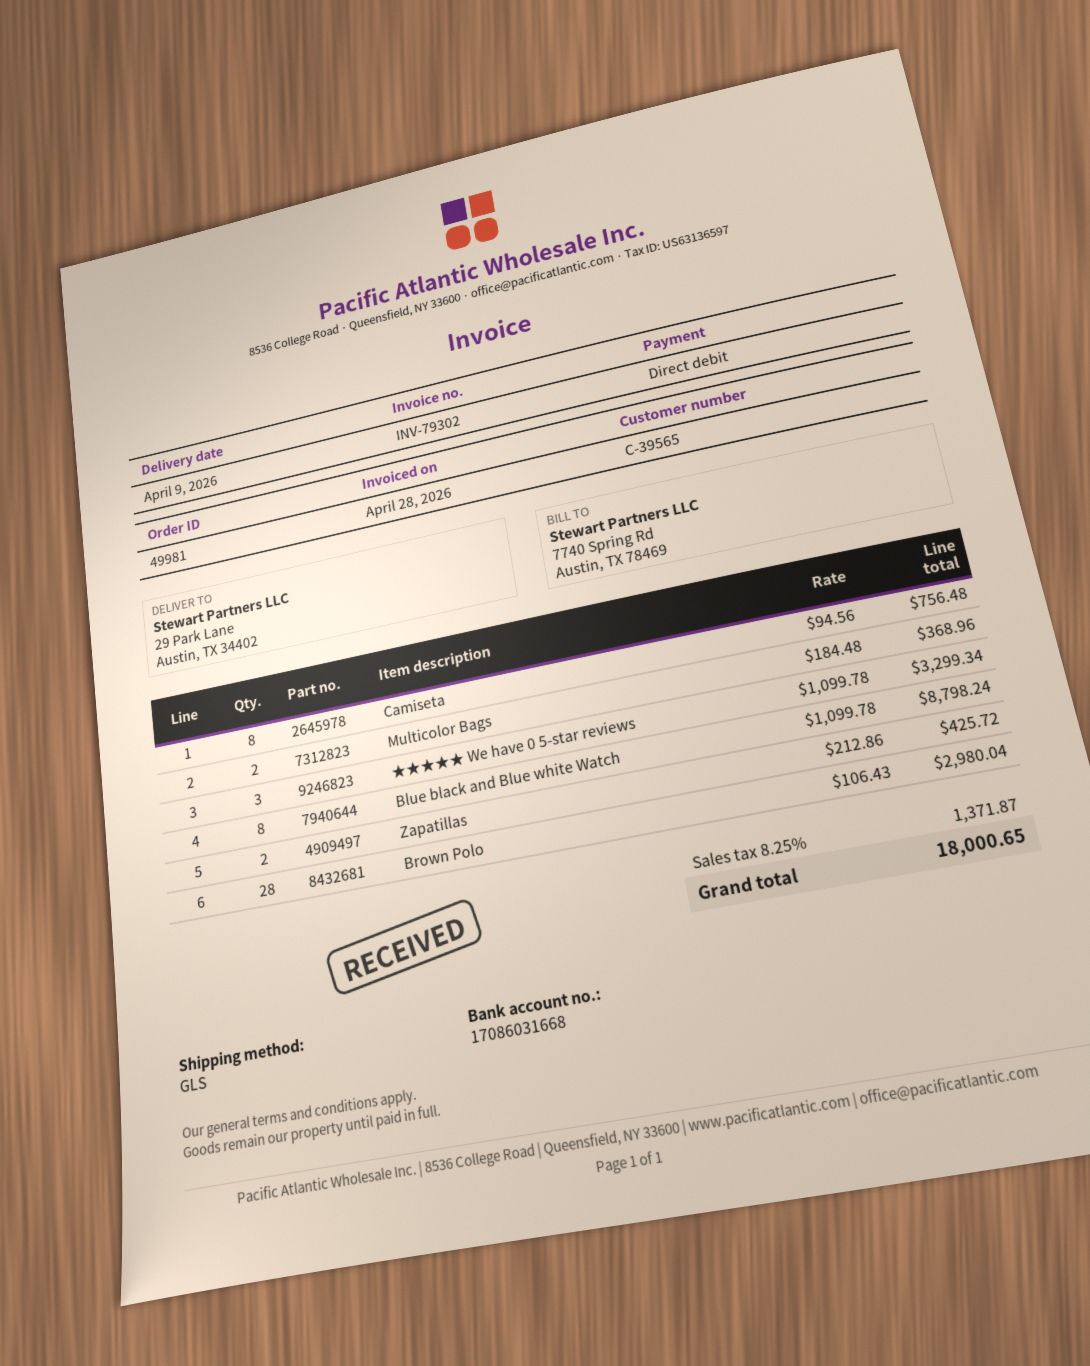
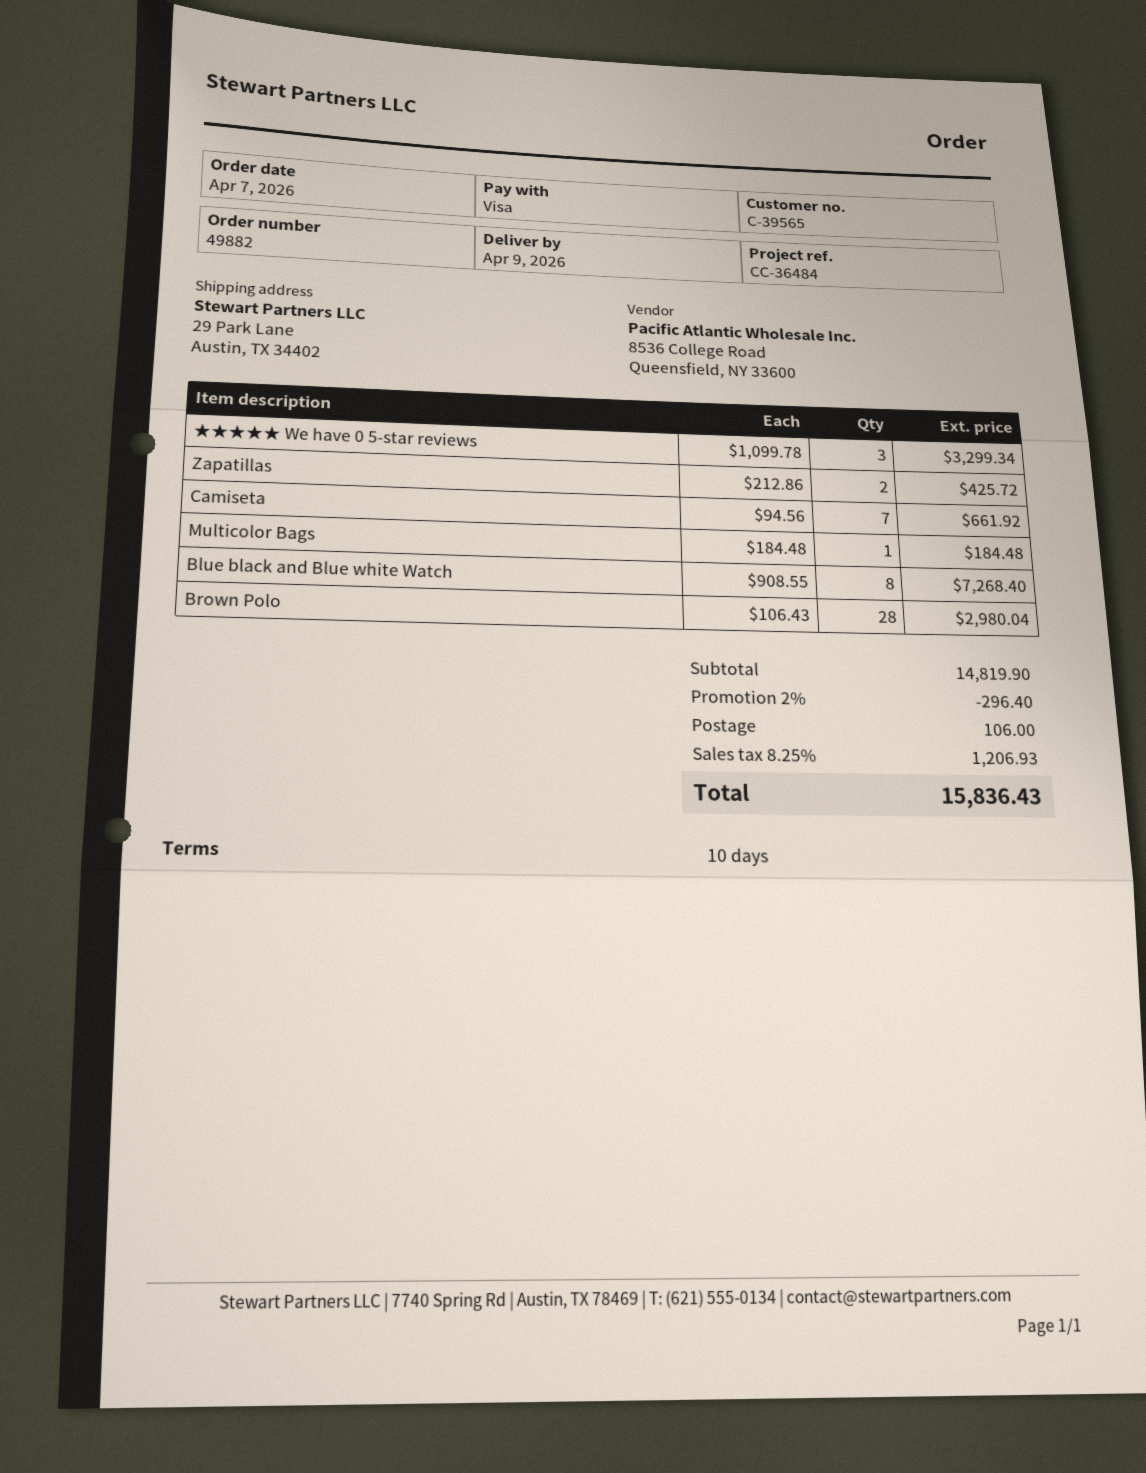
order number: 49981 -> 49882
payment method: direct debit -> Visa
Camiseta: 8 x 94.56 = 756.48 -> 7 x 94.56 = 661.92
Multicolor Bags: 2 x 184.48 = 368.96 -> 1 x 184.48 = 184.48
Blue black and Blue white Watch: 8 x 1099.78 = 8798.24 -> 8 x 908.55 = 7268.40
discount: none -> 2% = 296.40
shipping: none -> 106.00
tax: 8.25% = 1371.87 -> 8.25% = 1206.93
total: 18000.65 -> 15836.43

